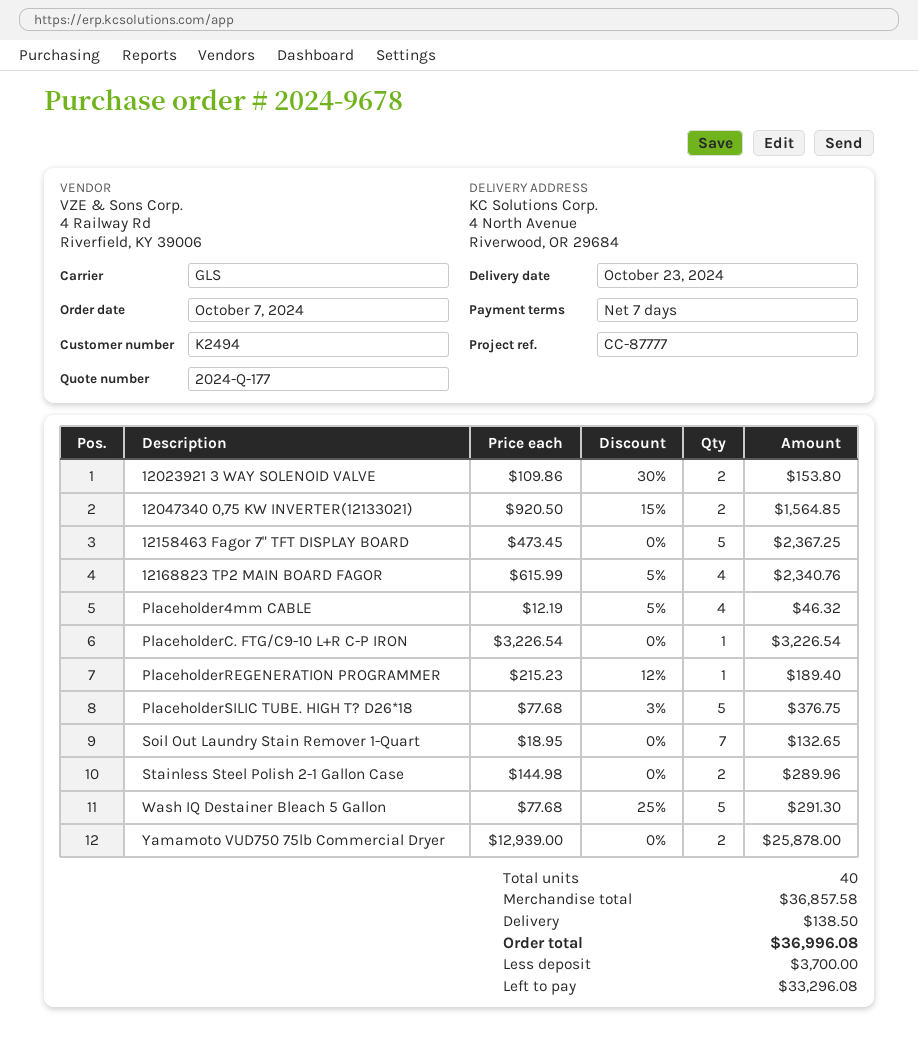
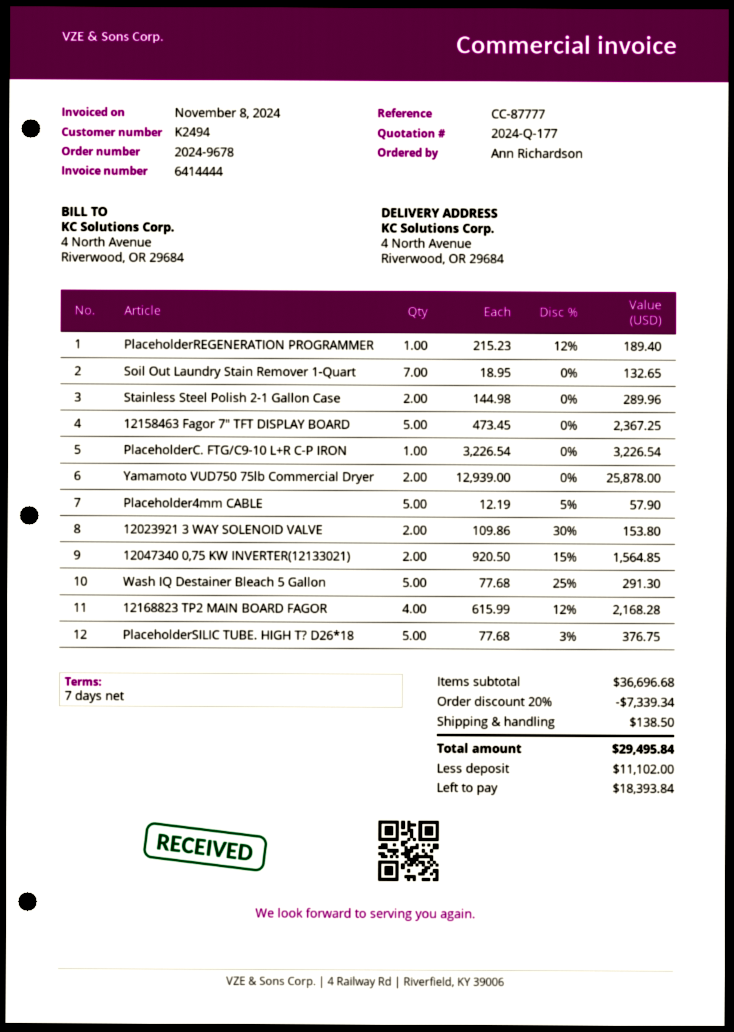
12168823 TP2 MAIN BOARD FAGOR: 4 x 615.99 - 5% = 2340.76 -> 4 x 615.99 - 12% = 2168.28
Placeholder4mm CABLE: 4 x 12.19 - 5% = 46.32 -> 5 x 12.19 - 5% = 57.90
subtotal: 36857.58 -> 36696.68
discount: none -> 20% = 7339.34
total: 36996.08 -> 29495.84
deposit: 3700.00 -> 11102.00
balance: 33296.08 -> 18393.84

